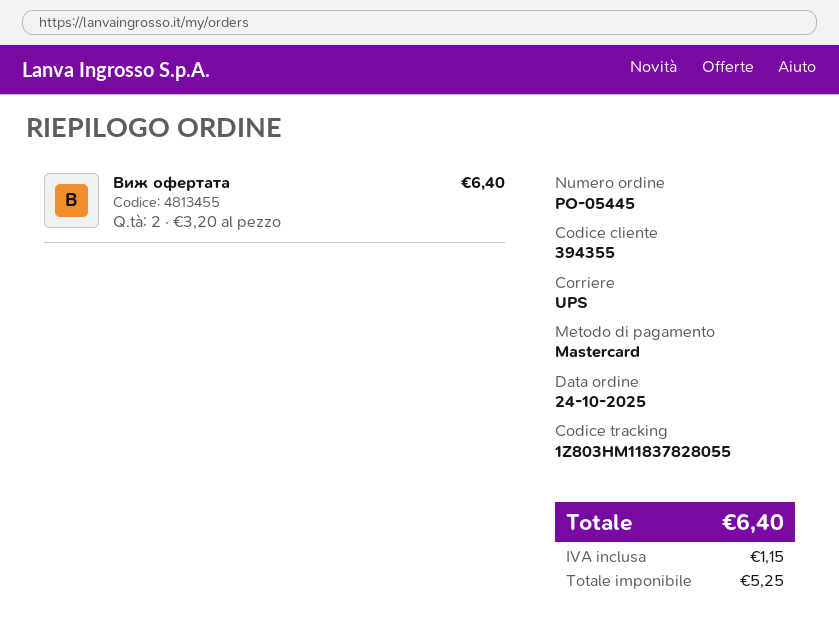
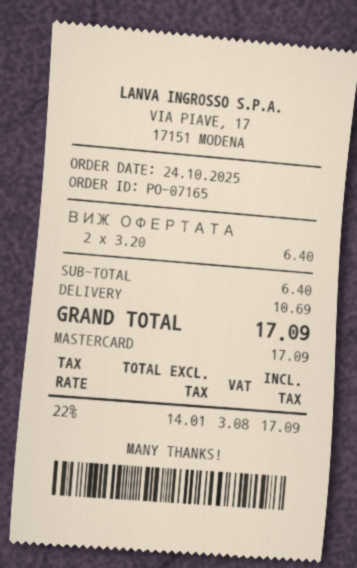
order number: PO-05445 -> PO-07165
shipping: none -> 10.69
net: 5.25 -> 14.01
tax: 1.15 -> 3.08
total: 6.40 -> 17.09

